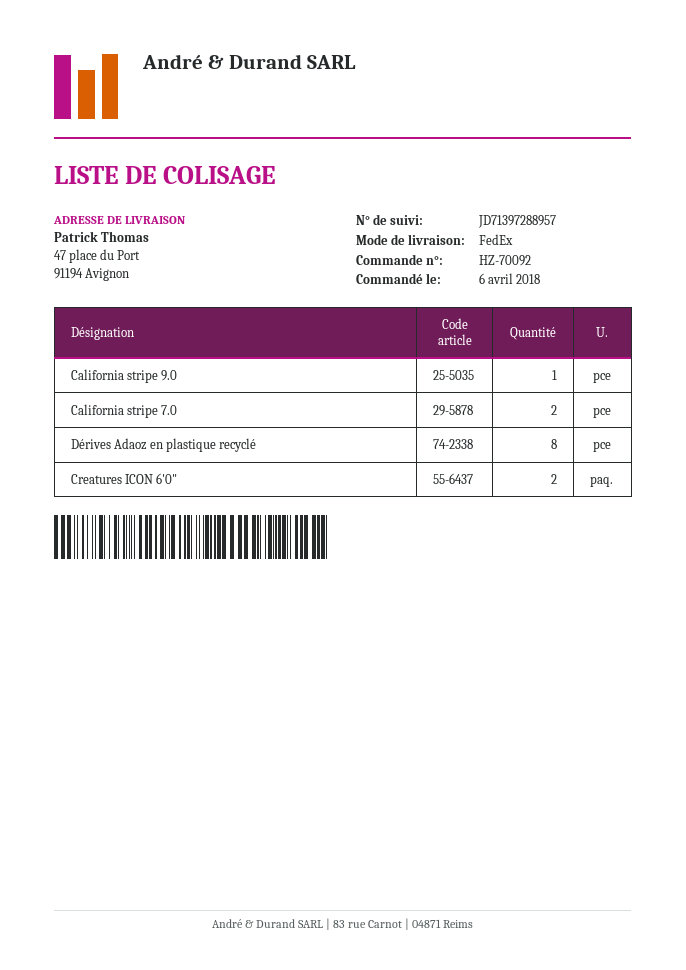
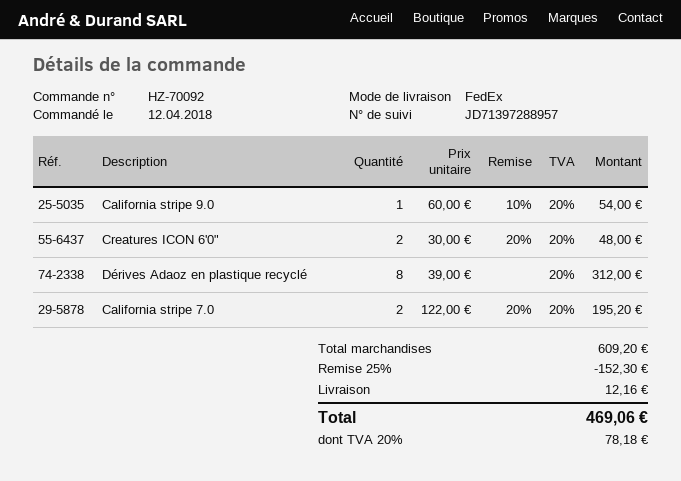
order date: 2018-04-06 -> 2018-04-12

